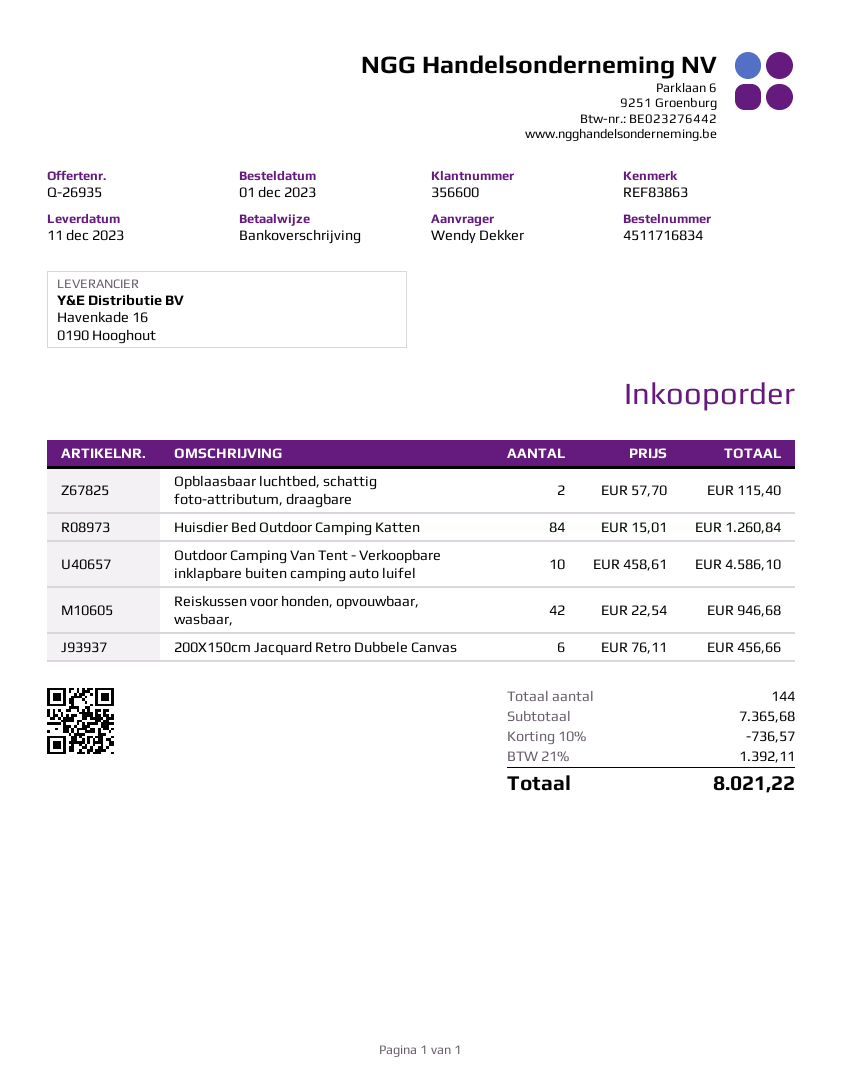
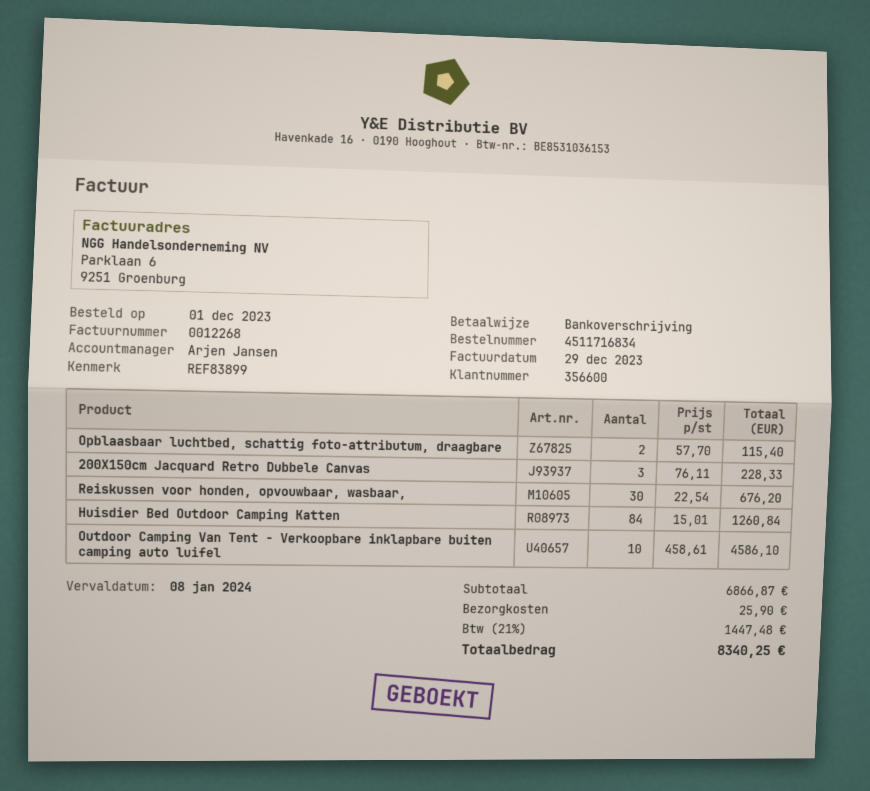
reference: REF83863 -> REF83899
Reiskussen voor honden, opvouwbaar, wasbaar,: 42 x 22.54 = 946.68 -> 30 x 22.54 = 676.20
200X150cm Jacquard Retro Dubbele Canvas: 6 x 76.11 = 456.66 -> 3 x 76.11 = 228.33
subtotal: 7365.68 -> 6866.87
discount: 10% = 736.57 -> none
shipping: none -> 25.90
tax: 21% = 1392.11 -> 21% = 1447.48
total: 8021.22 -> 8340.25

